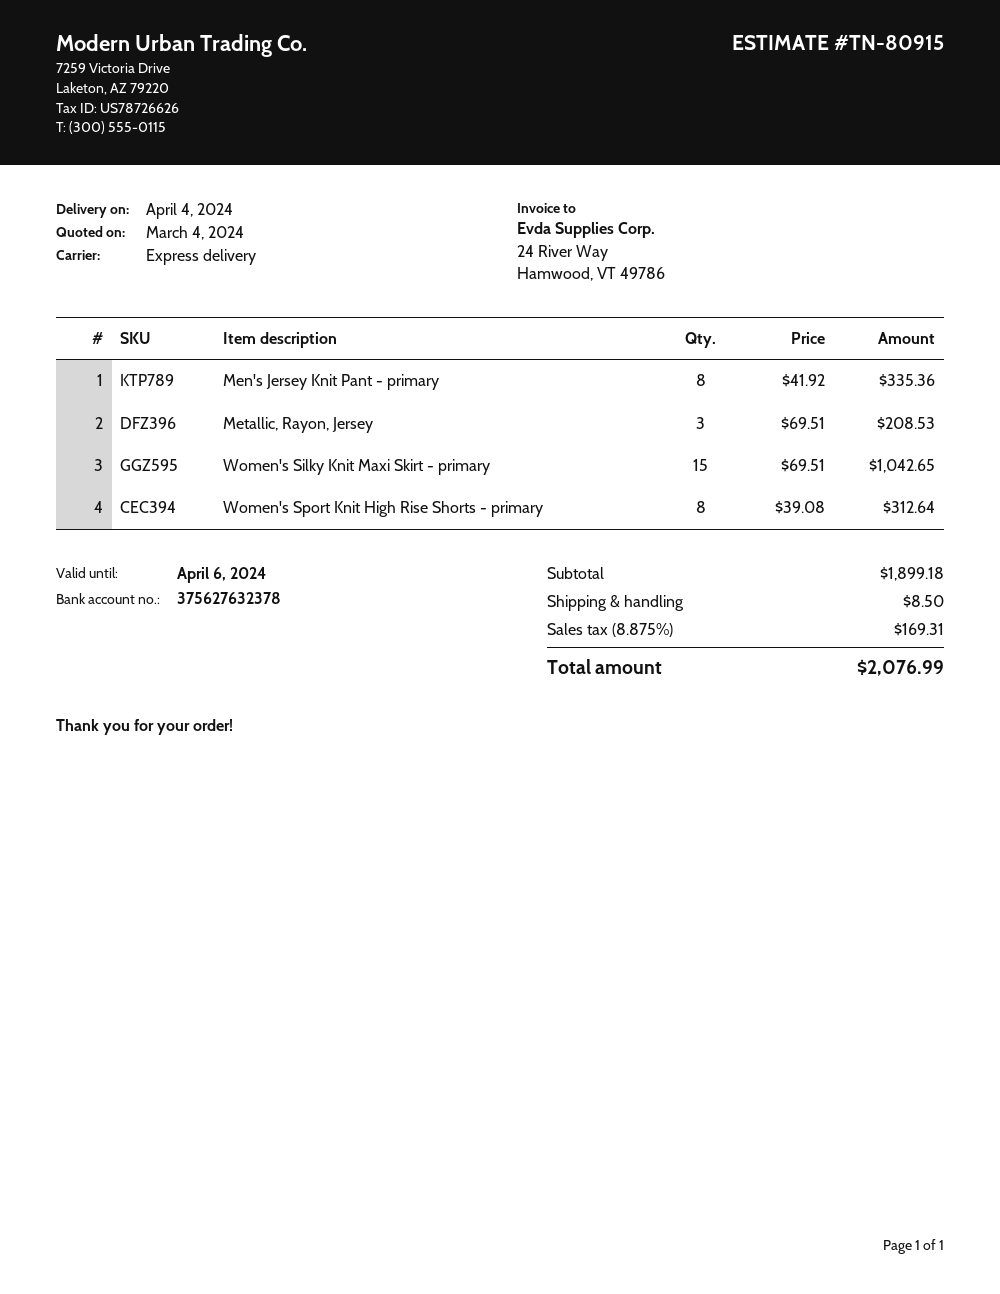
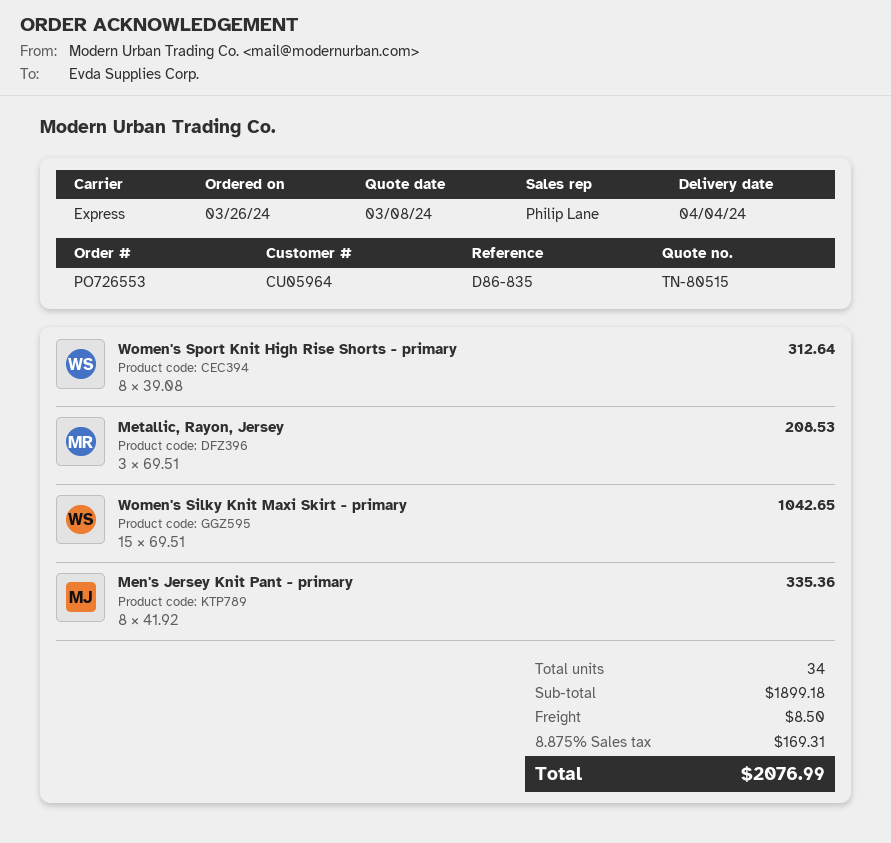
quote number: TN-80915 -> TN-80515
quote date: 2024-03-04 -> 2024-03-08

